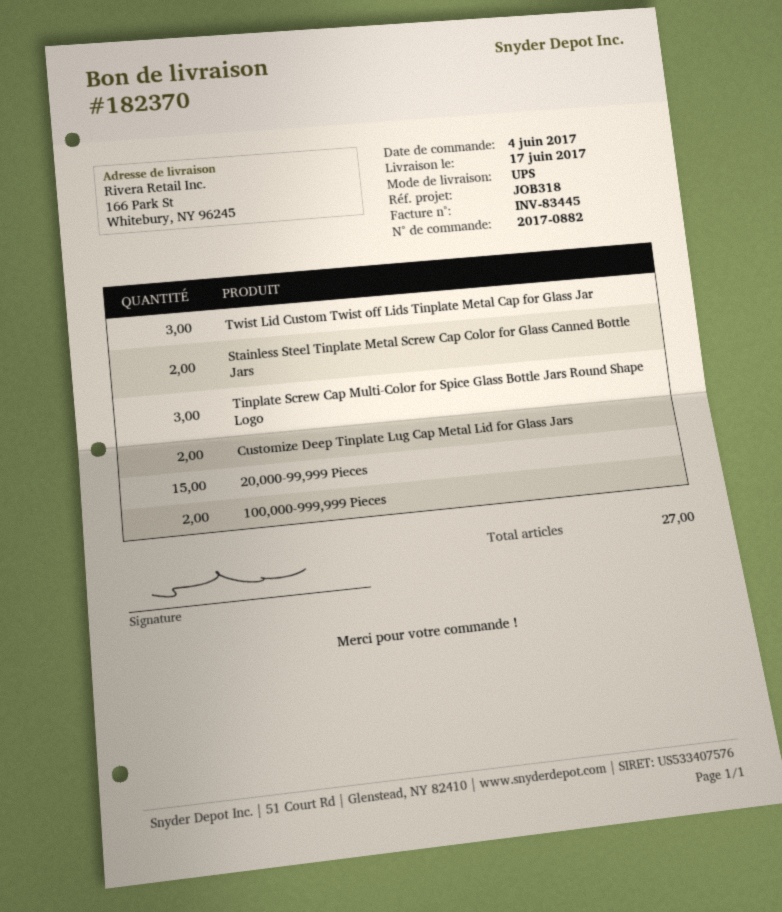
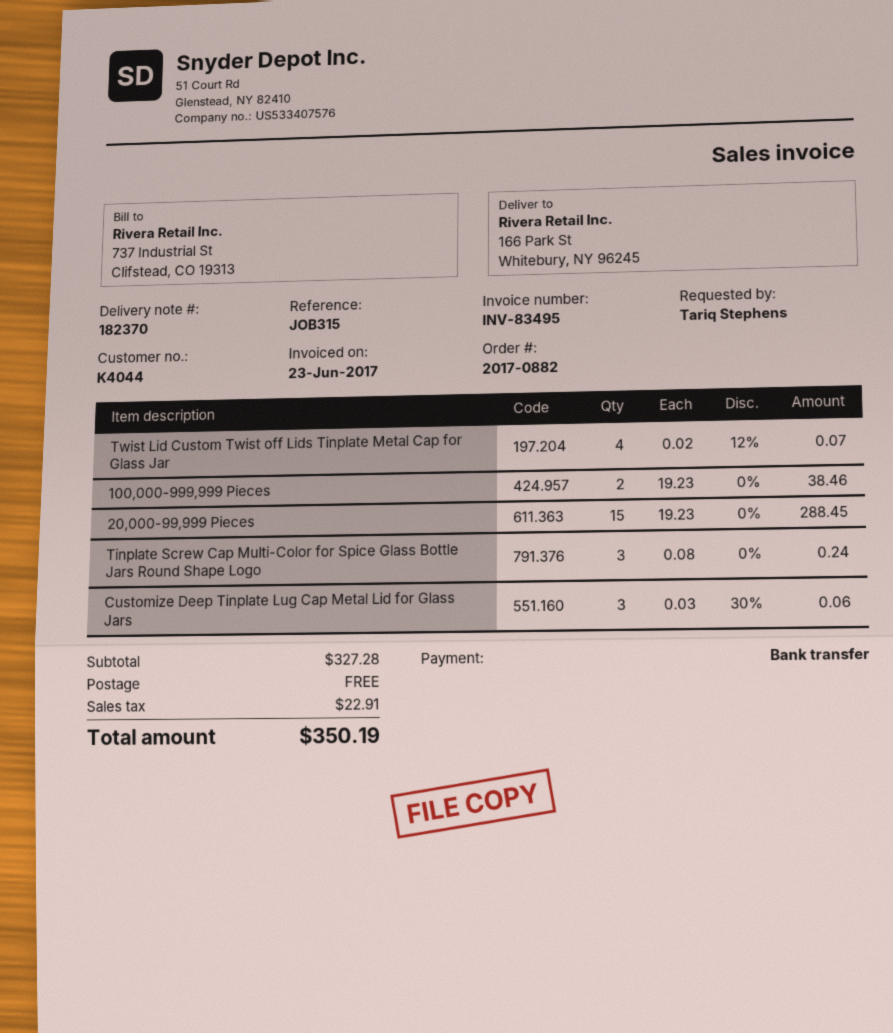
invoice number: INV-83445 -> INV-83495
reference: JOB318 -> JOB315
Twist Lid Custom Twist off Lids Tinplate Metal Cap for Glass Jar: 3 -> 4
Stainless Steel Tinplate Metal Screw Cap Color for Glass Canned Bottle Jars: 2 -> none
Customize Deep Tinplate Lug Cap Metal Lid for Glass Jars: 2 -> 3

